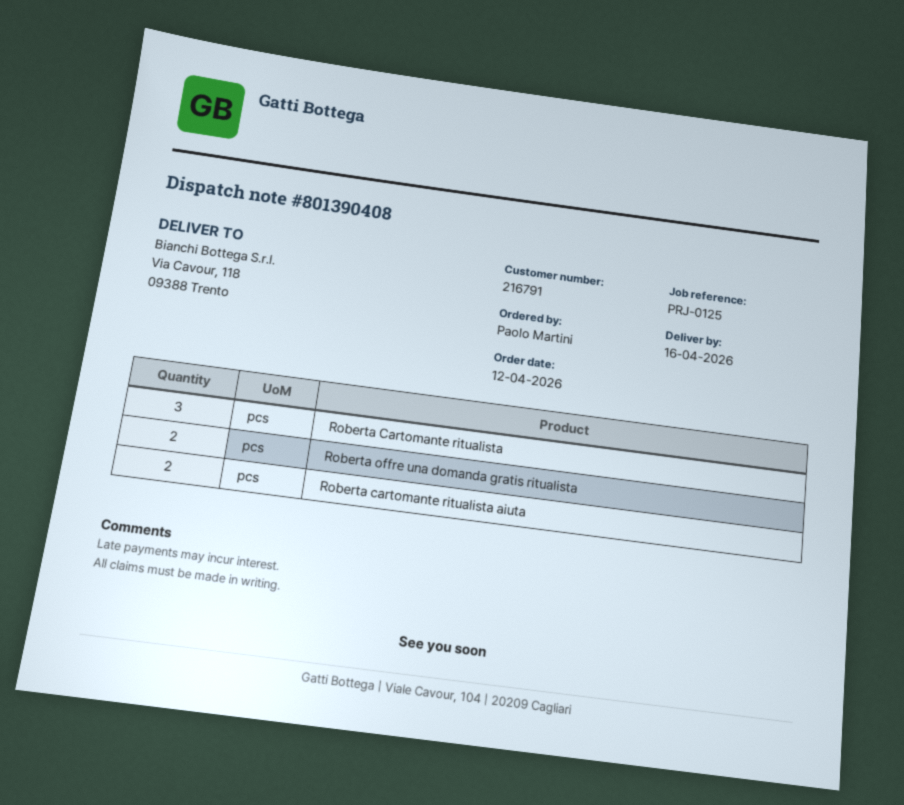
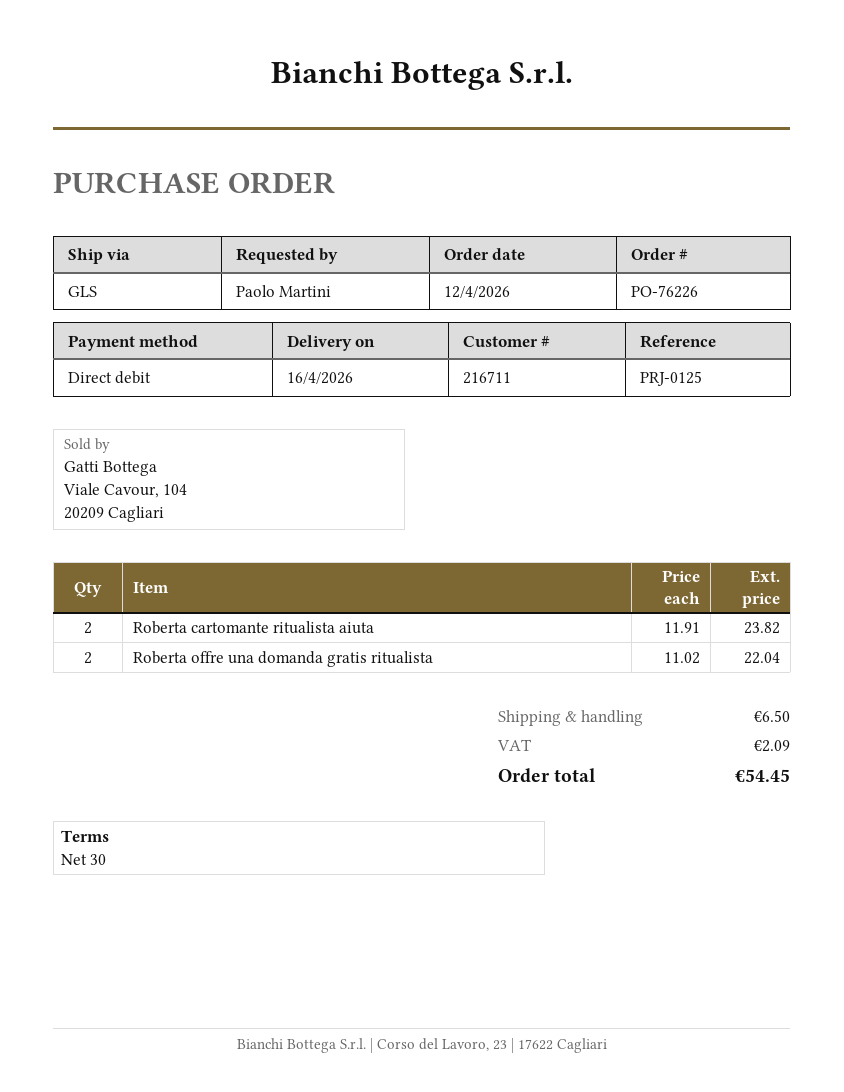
customer number: 216791 -> 216711
Roberta Cartomante ritualista: 3 -> none

